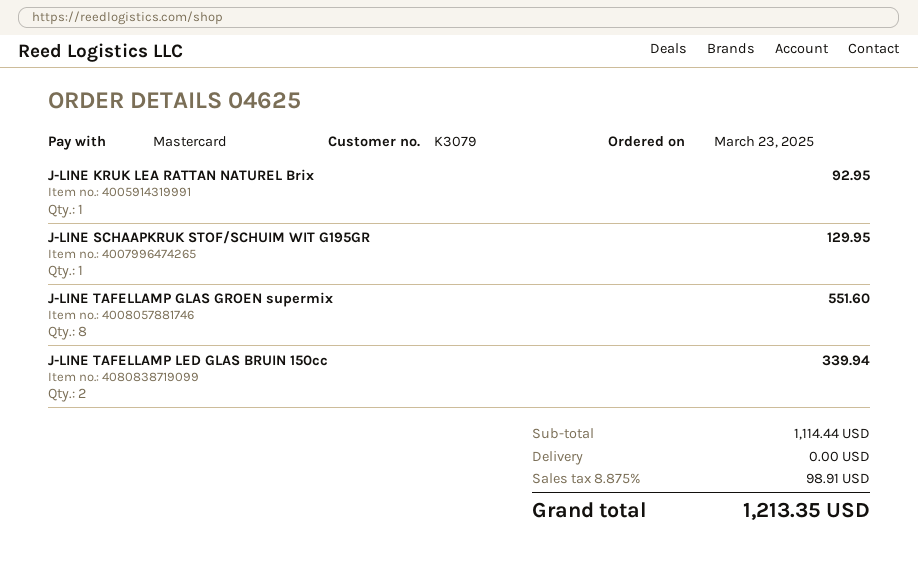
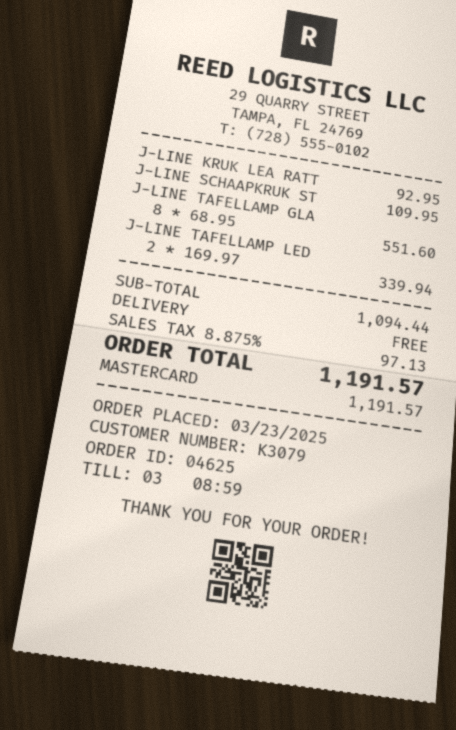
J-LINE SCHAAPKRUK STOF/SCHUIM WIT G195GR: 1 for 129.95 -> 1 for 109.95
subtotal: 1114.44 -> 1094.44
tax: 8.875% = 98.91 -> 8.875% = 97.13
total: 1213.35 -> 1191.57

